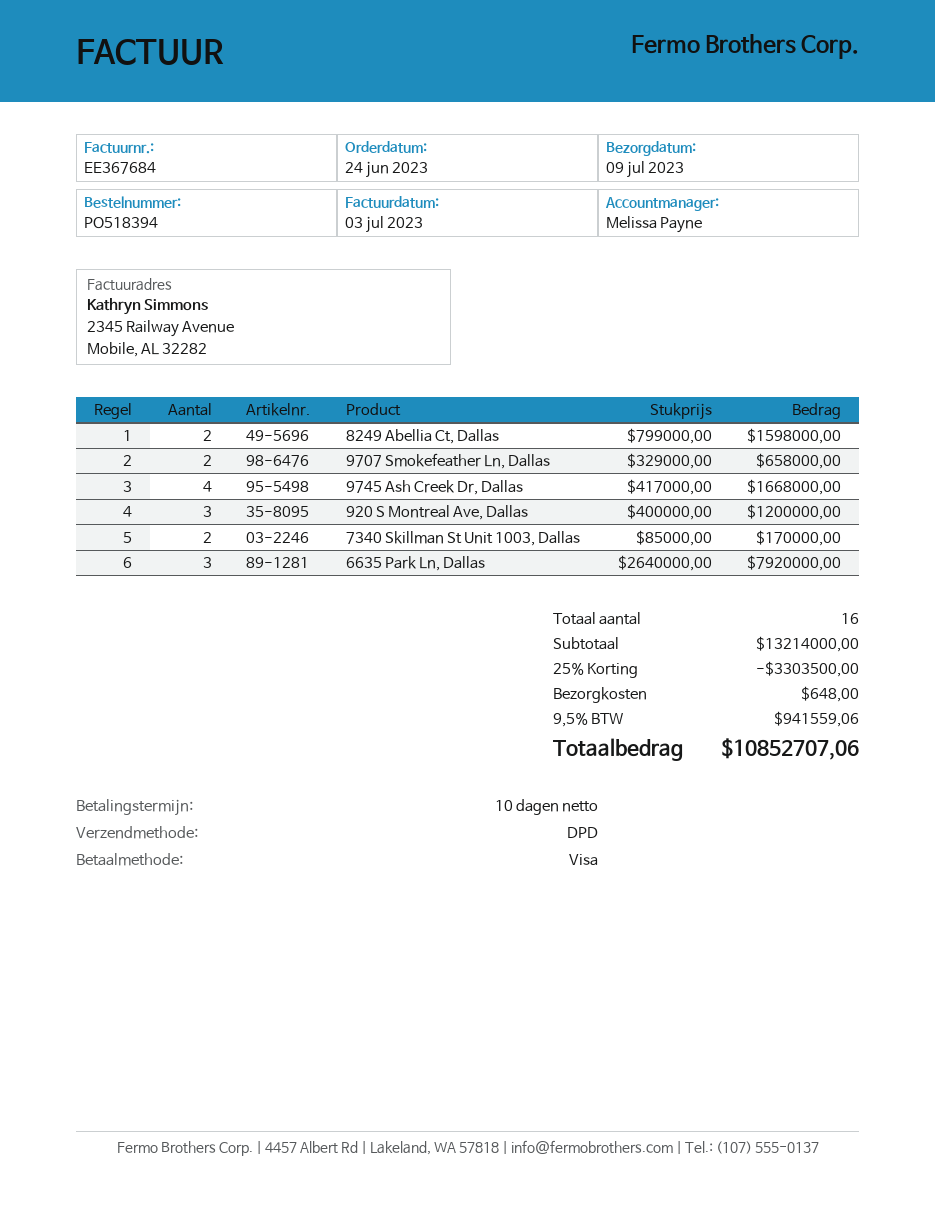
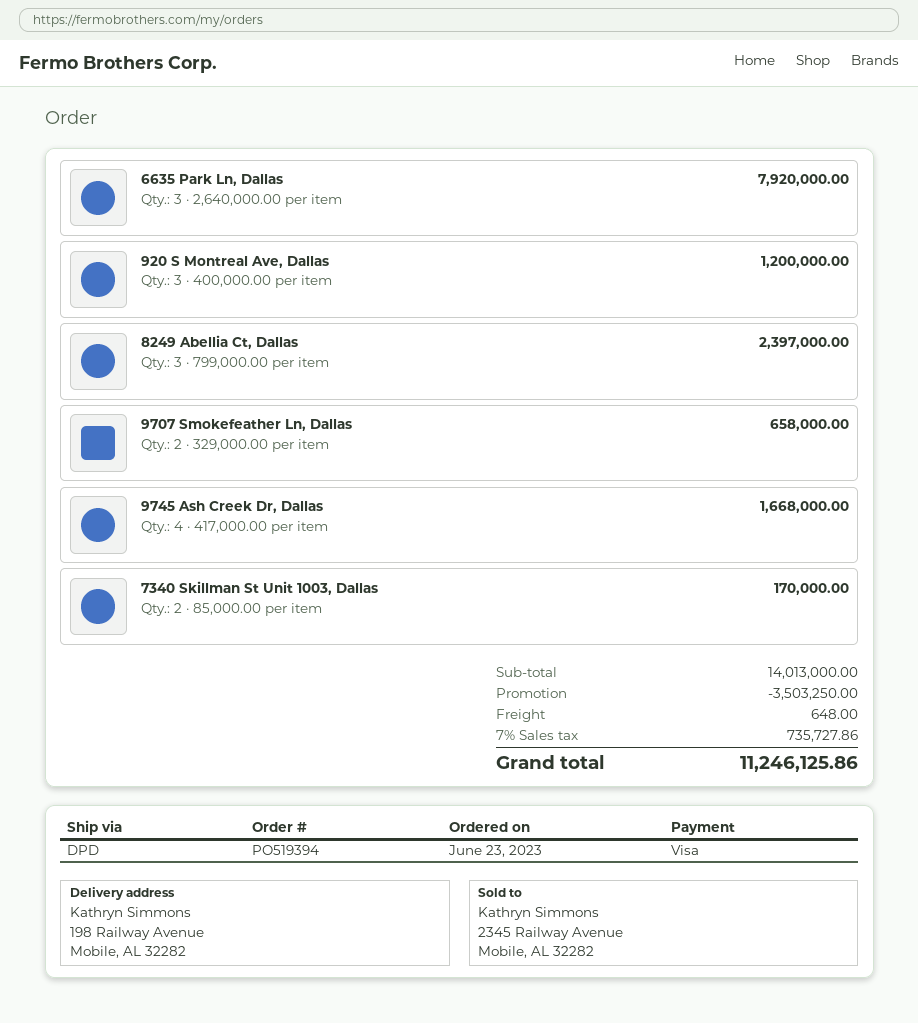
order number: PO518394 -> PO519394
order date: 2023-06-24 -> 2023-06-23
8249 Abellia Ct, Dallas: 2 x 799000.00 = 1598000.00 -> 3 x 799000.00 = 2397000.00
subtotal: 13214000.00 -> 14013000.00
discount: 3303500.00 -> 3503250.00
tax: 9.5% = 941559.06 -> 7% = 735727.86
total: 10852707.06 -> 11246125.86

